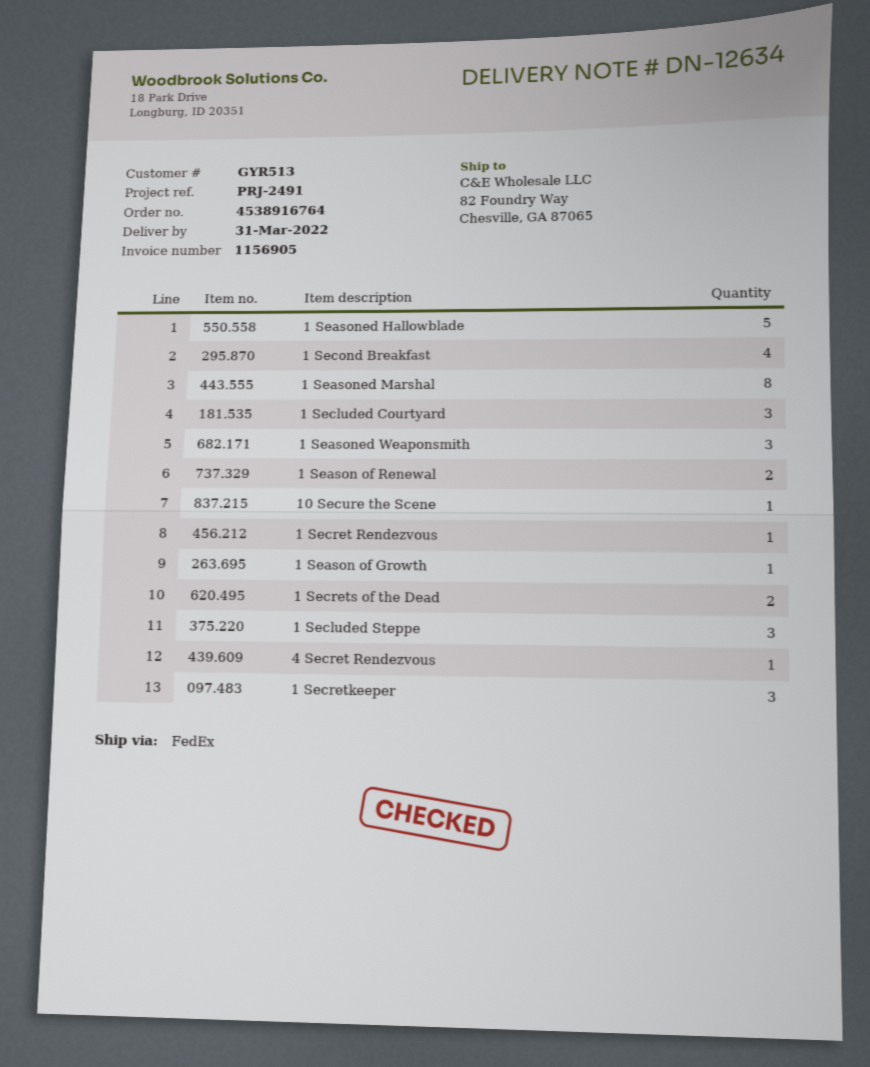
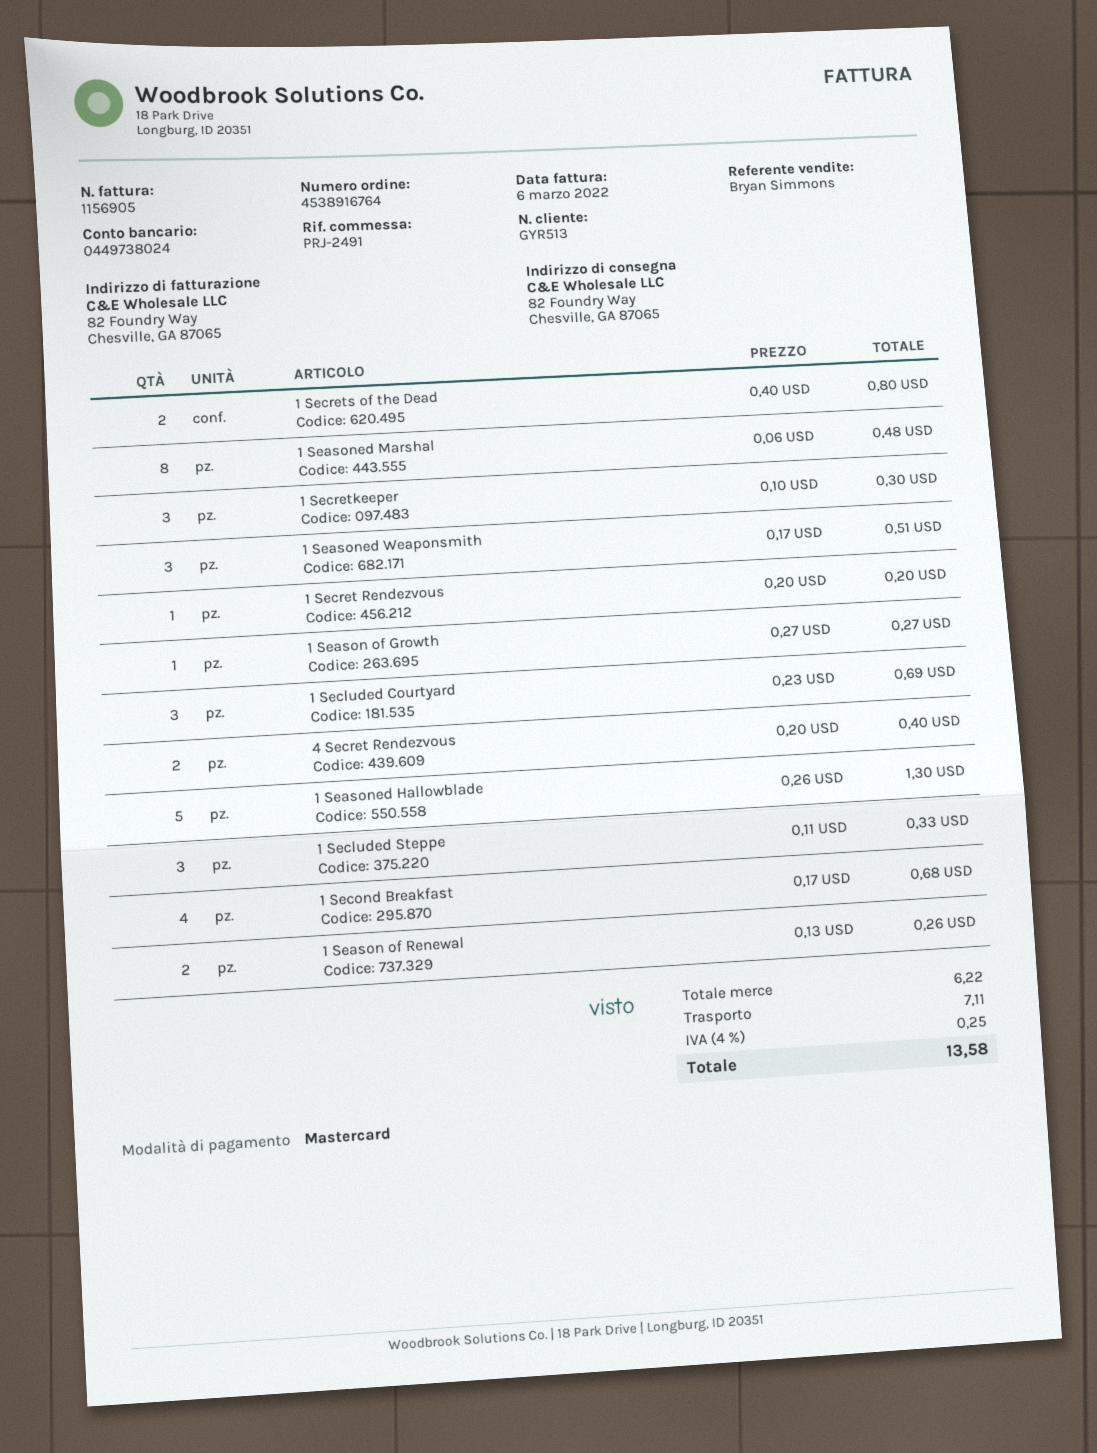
10 Secure the Scene: 1 -> none
4 Secret Rendezvous: 1 -> 2

